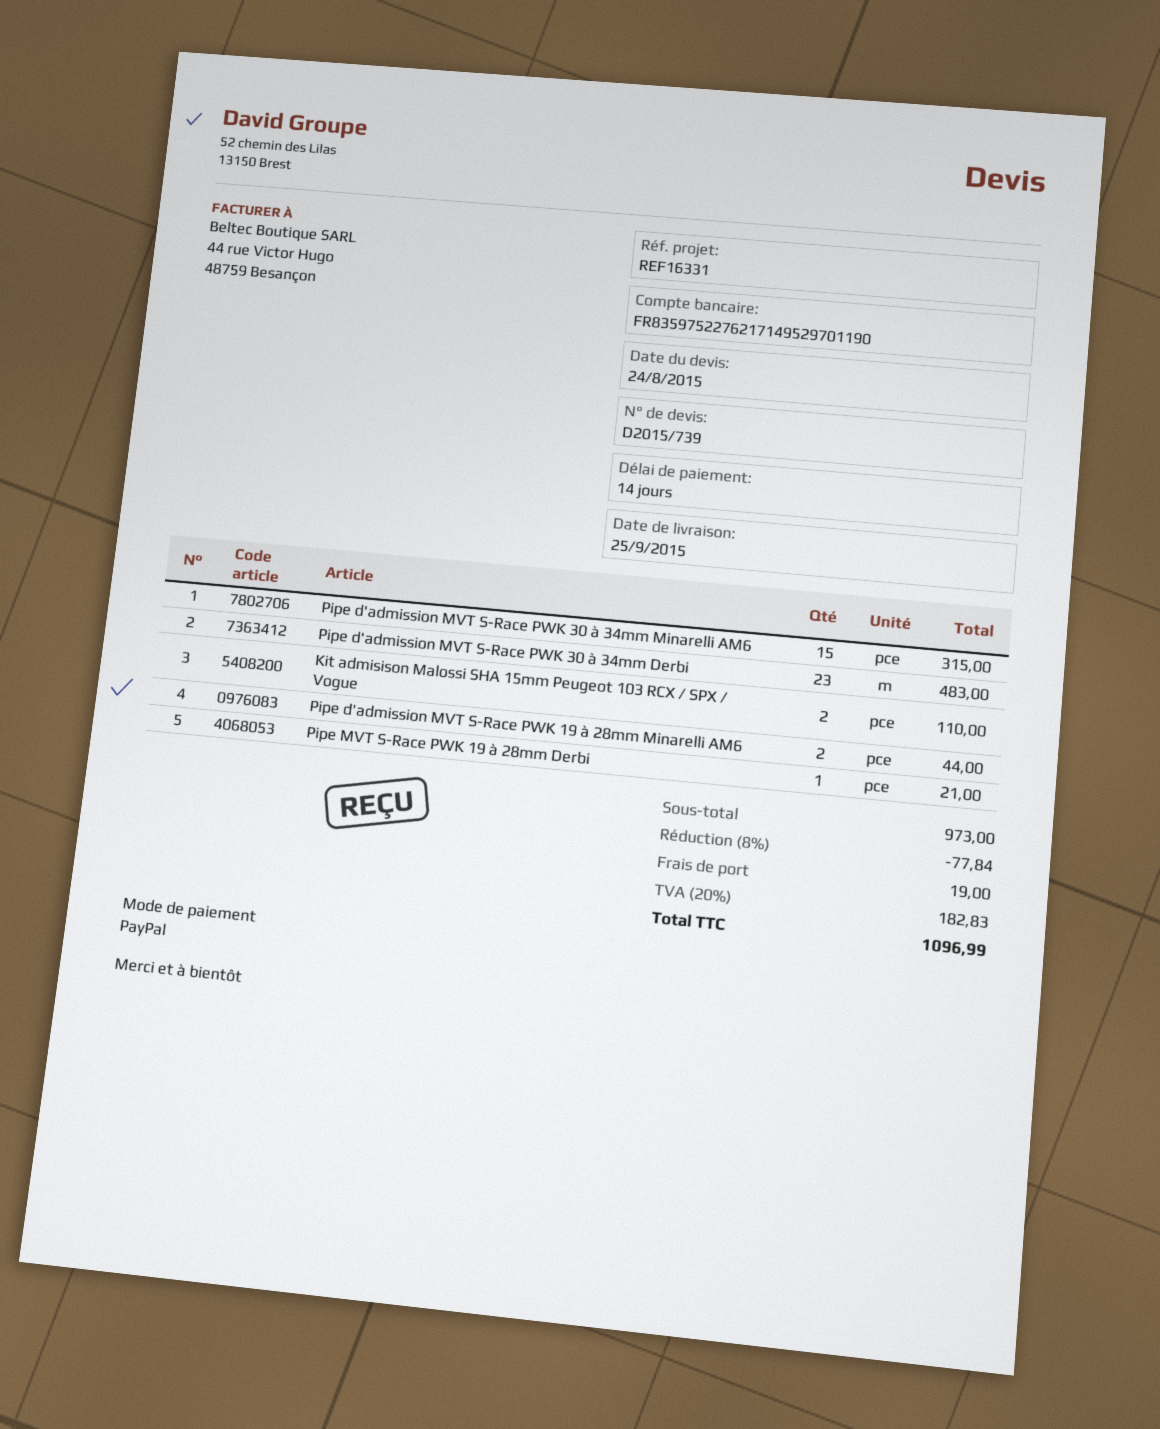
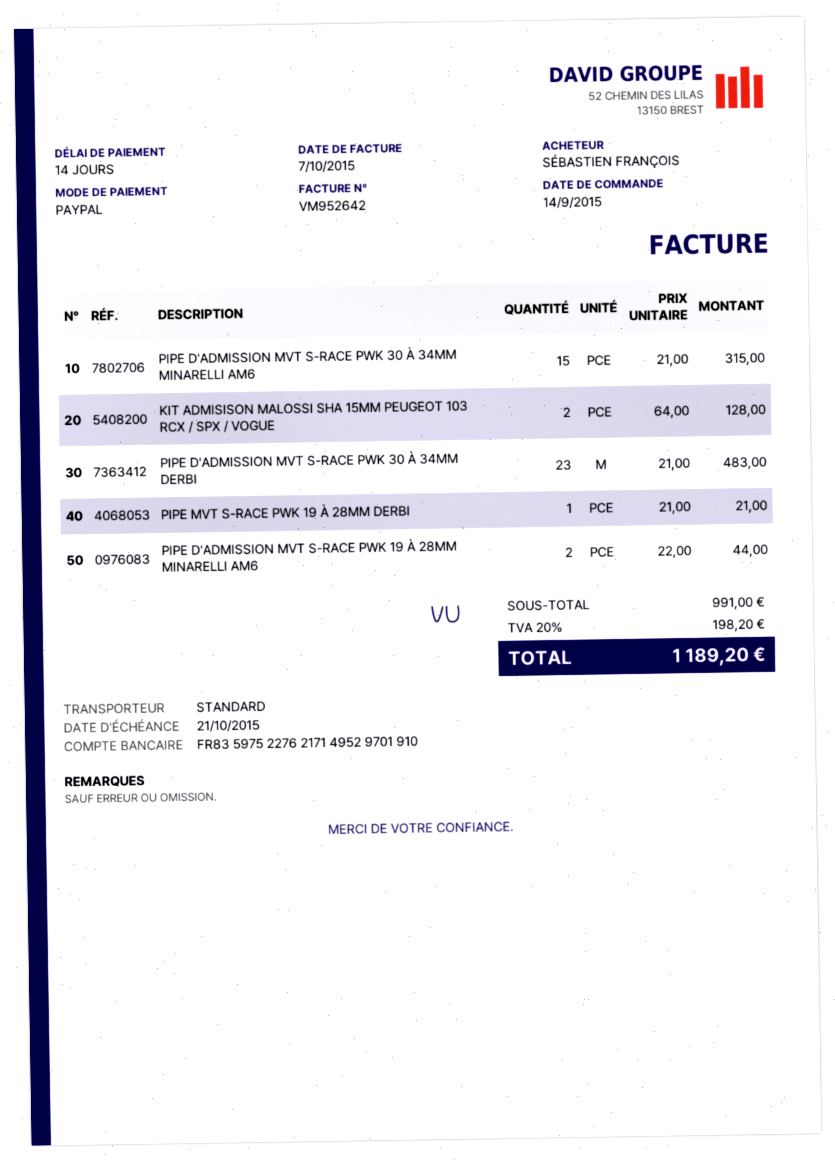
bank account: FR8359752276217149529701190 -> FR8359752276217149529701910
Kit admisison Malossi SHA 15mm Peugeot 103 RCX / SPX / Vogue: 2 for 110.00 -> 2 for 128.00
subtotal: 973.00 -> 991.00
discount: 8% = 77.84 -> none
shipping: 19.00 -> none
tax: 20% = 182.83 -> 20% = 198.20
total: 1096.99 -> 1189.20

